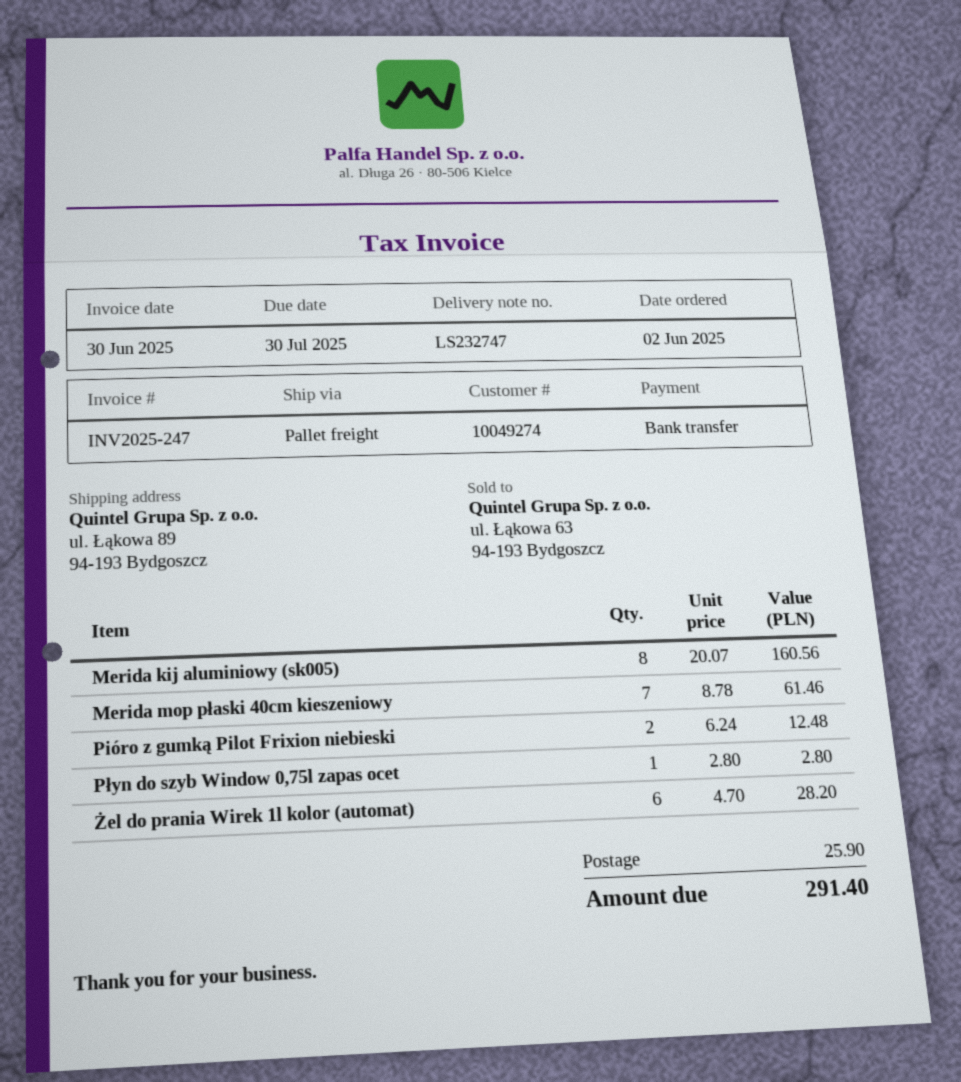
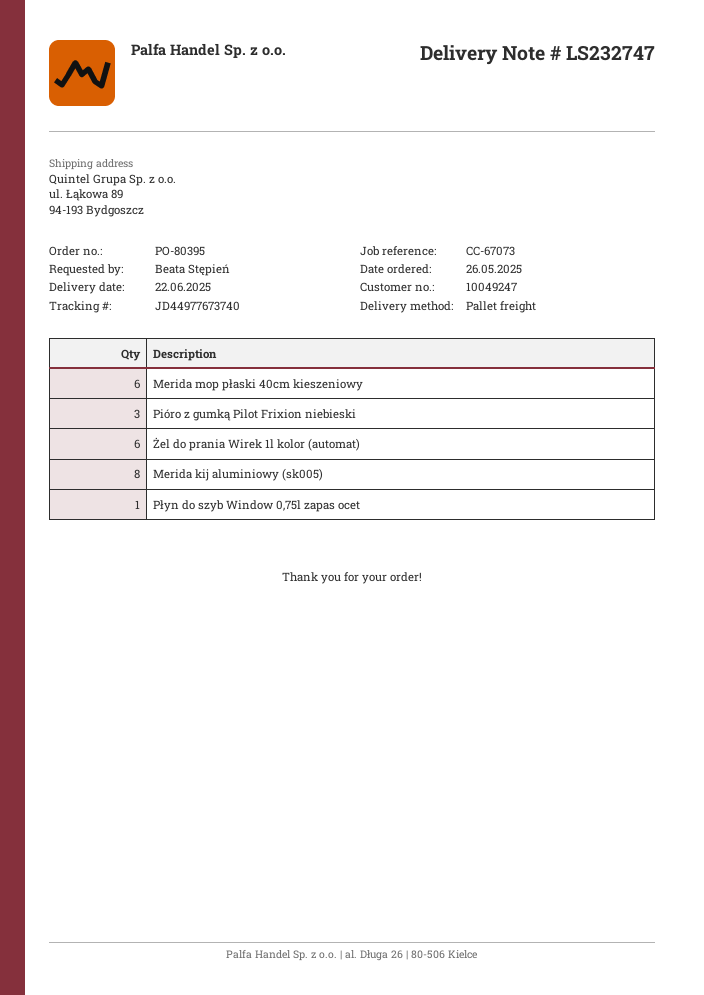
order date: 2025-06-02 -> 2025-05-26
customer number: 10049274 -> 10049247
Merida mop płaski 40cm kieszeniowy: 7 -> 6
Pióro z gumką Pilot Frixion niebieski: 2 -> 3

